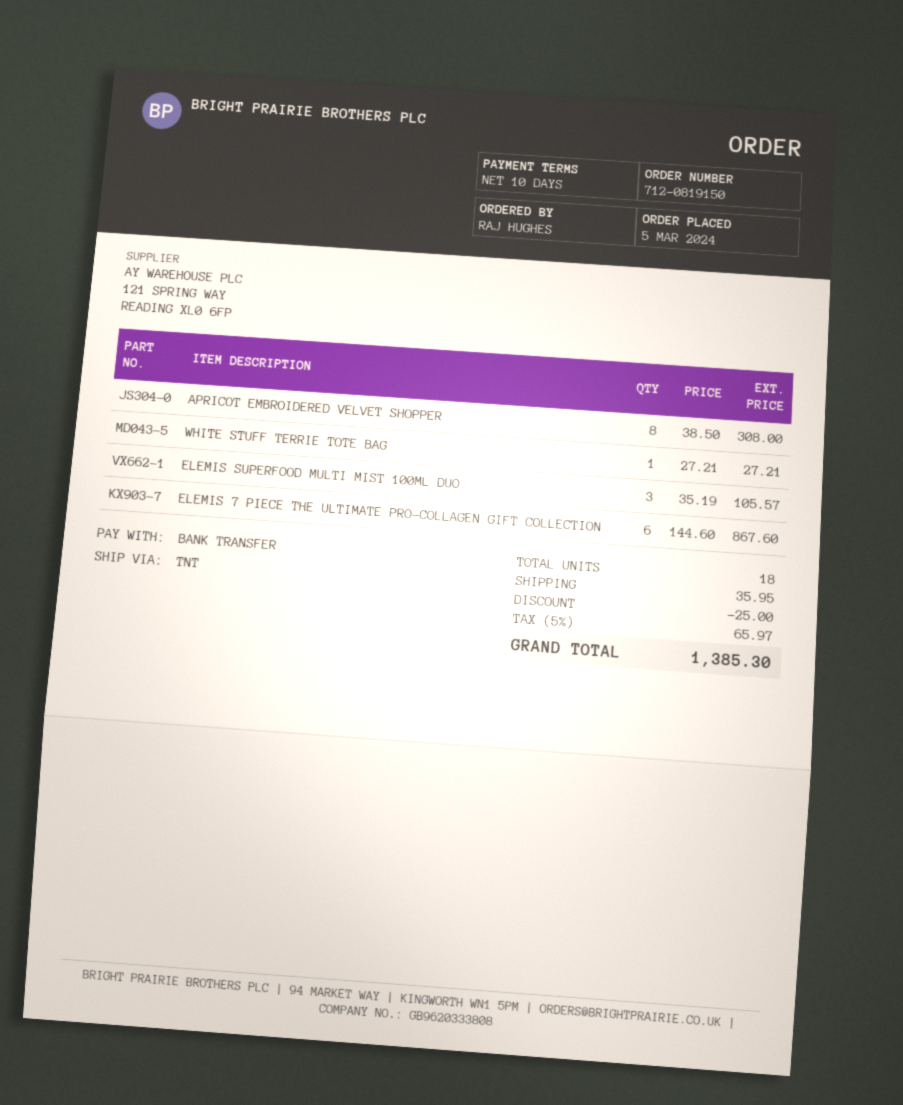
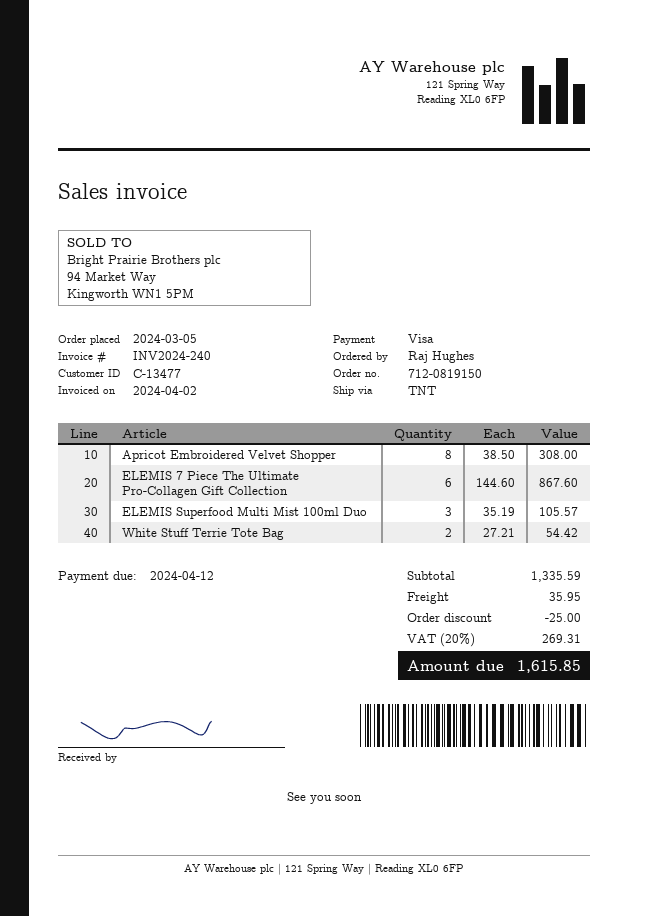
payment method: bank transfer -> Visa
WHITE STUFF TERRIE TOTE BAG: 1 x 27.21 = 27.21 -> 2 x 27.21 = 54.42
tax: 5% = 65.97 -> 20% = 269.31
total: 1385.30 -> 1615.85

